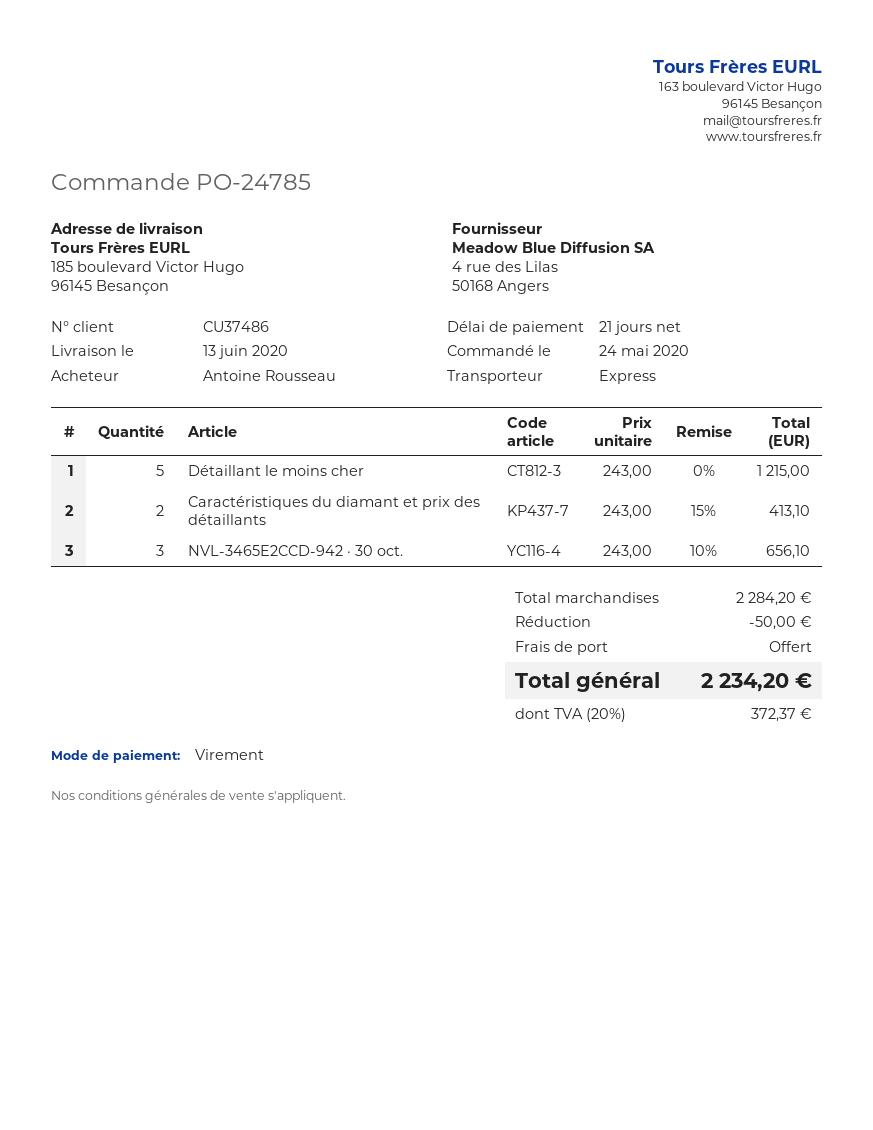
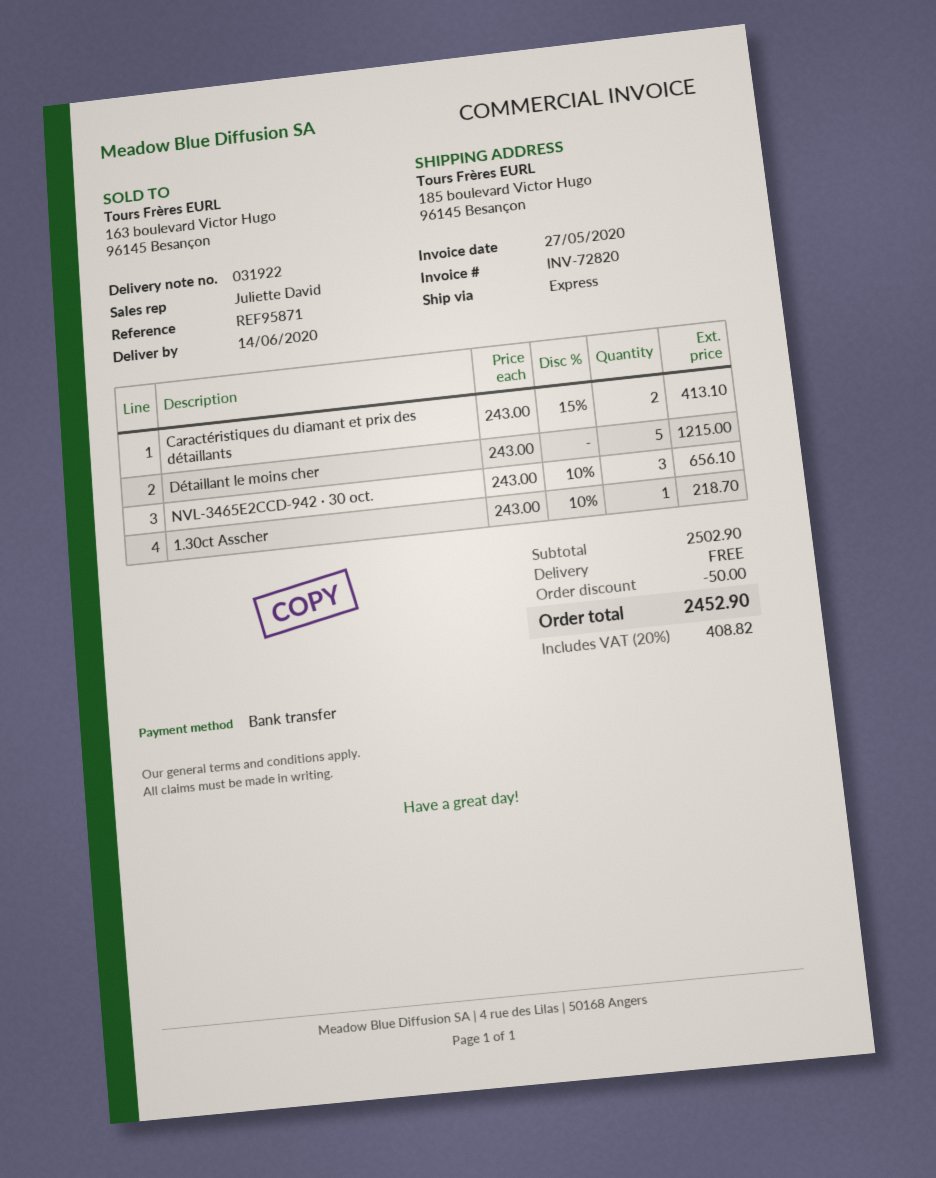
delivery date: 2020-06-13 -> 2020-06-14
1.30ct Asscher: none -> 1 x 243.00 - 10% = 218.70
subtotal: 2284.20 -> 2502.90
tax: 20% = 372.37 -> 20% = 408.82
total: 2234.20 -> 2452.90

